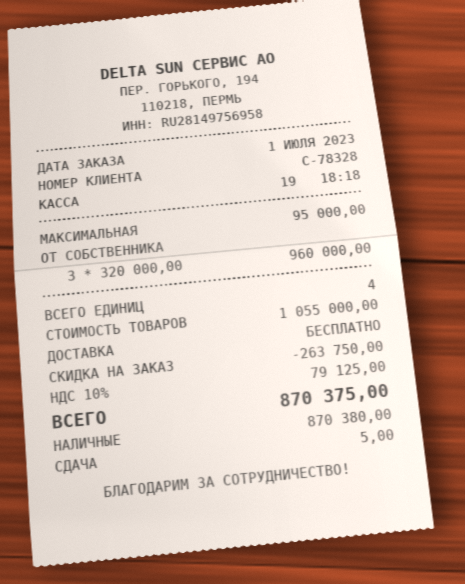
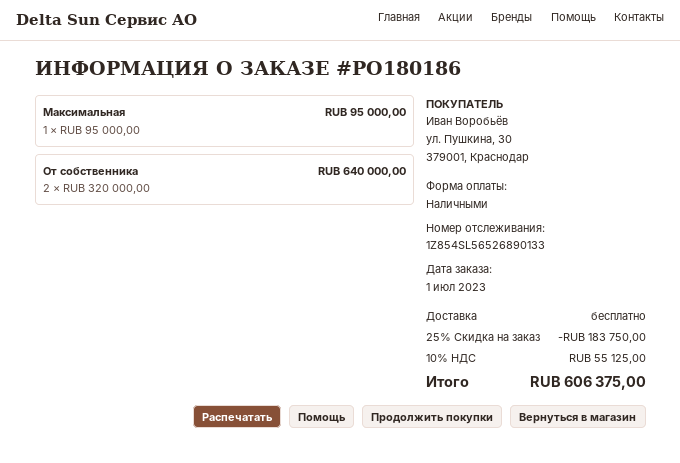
ОТ СОБСТВЕННИКА: 3 x 320000.00 = 960000.00 -> 2 x 320000.00 = 640000.00
discount: 263750.00 -> 183750.00
tax: 10% = 79125.00 -> 10% = 55125.00
total: 870375.00 -> 606375.00

